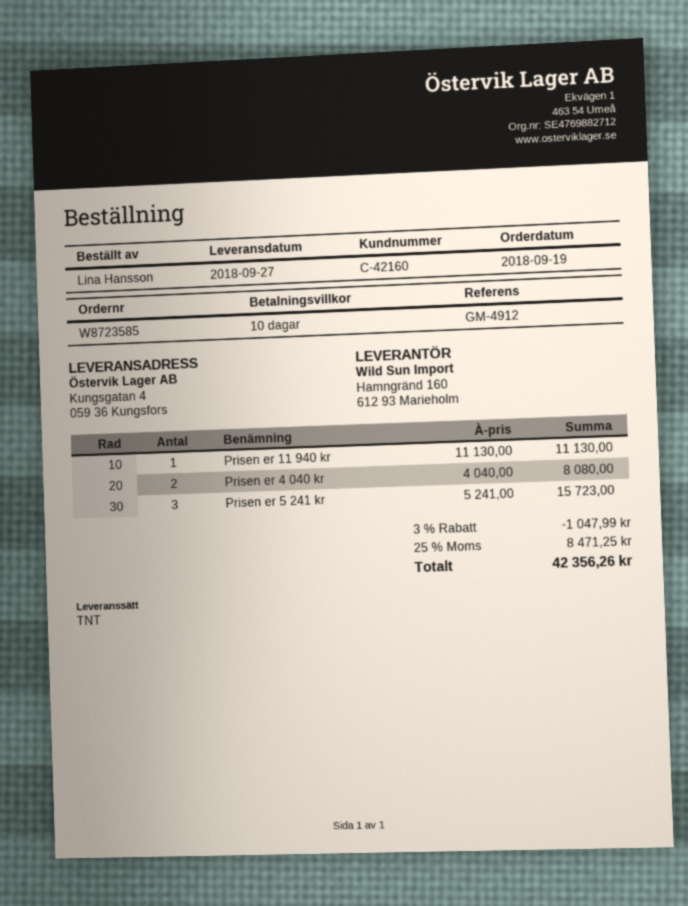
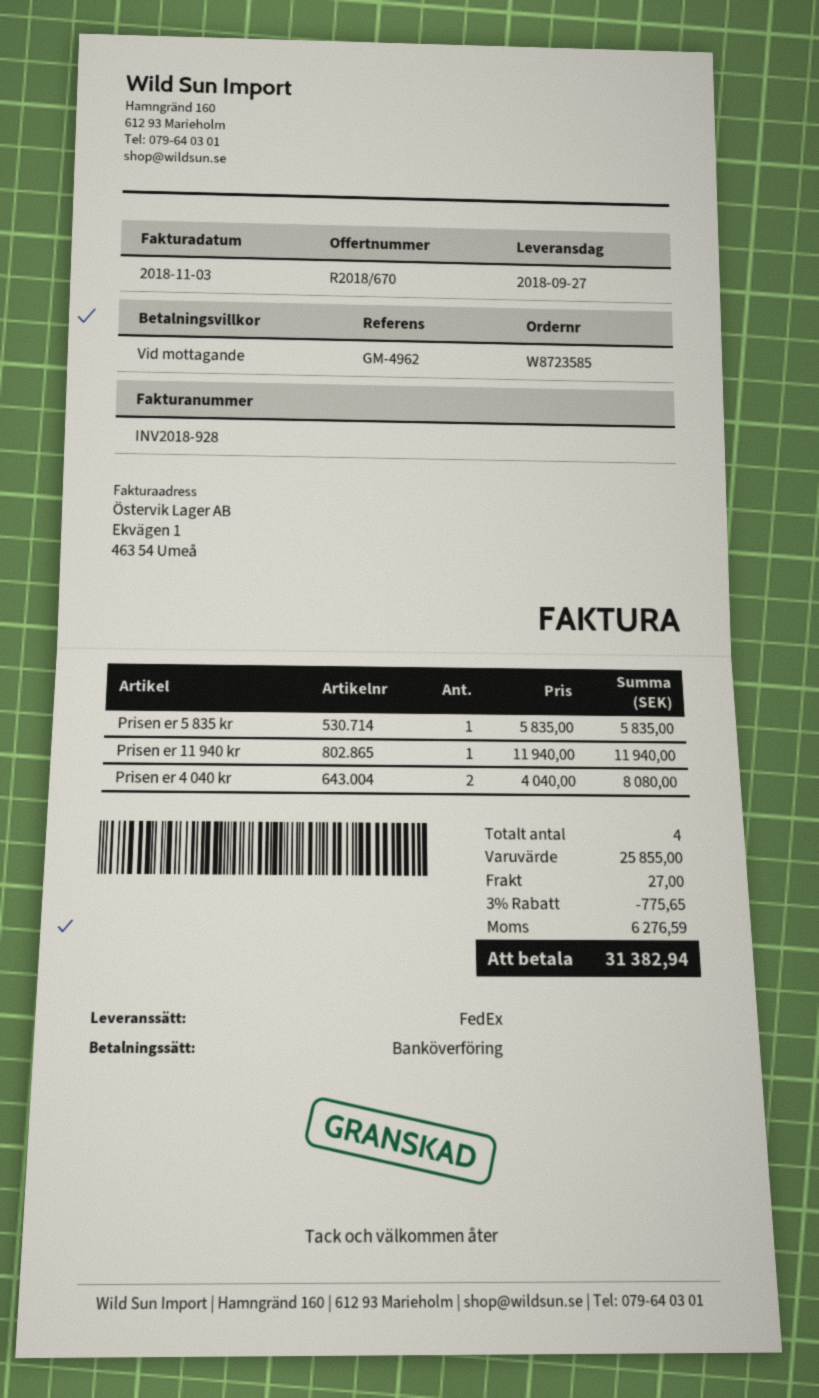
payment terms: 10 days -> on receipt
reference: GM-4912 -> GM-4962
shipping method: TNT -> FedEx
Prisen er 11 940 kr: 1 x 11130.00 = 11130.00 -> 1 x 11940.00 = 11940.00
Prisen er 5 241 kr: 3 x 5241.00 = 15723.00 -> none
Prisen er 5 835 kr: none -> 1 x 5835.00 = 5835.00
discount: 3% = 1047.99 -> 3% = 775.65
shipping: none -> 27.00
tax: 8471.25 -> 6276.59
total: 42356.26 -> 31382.94

